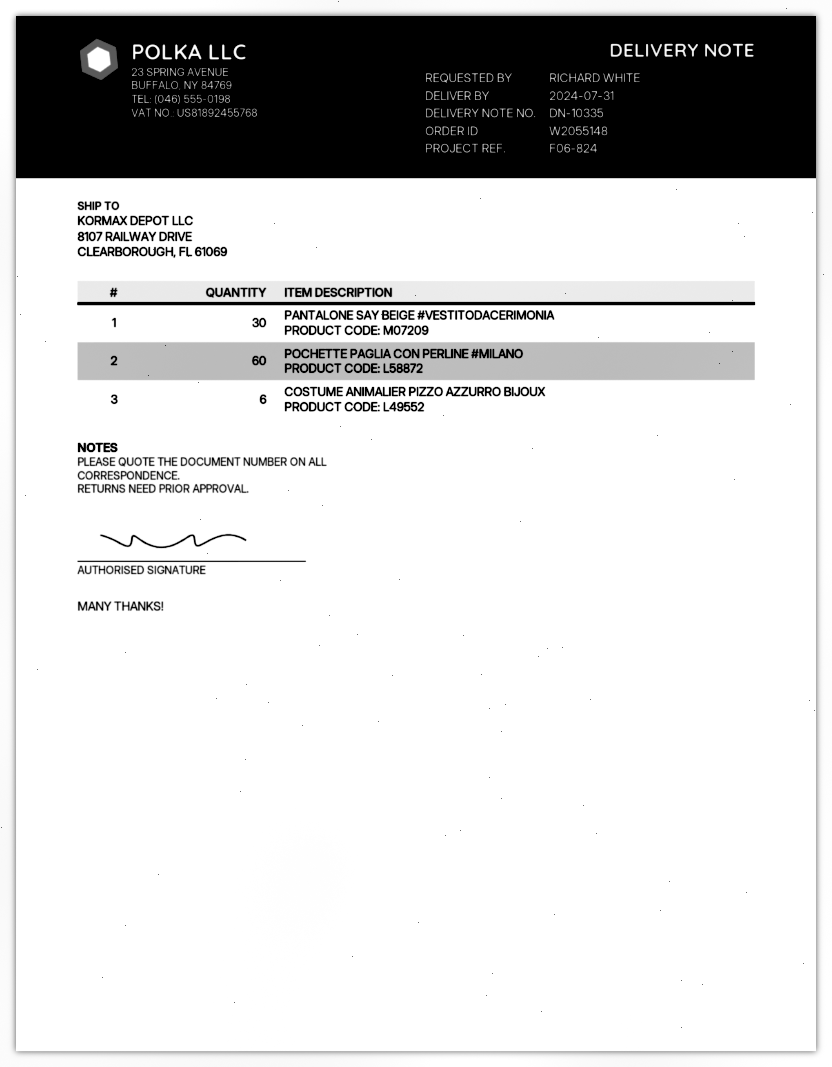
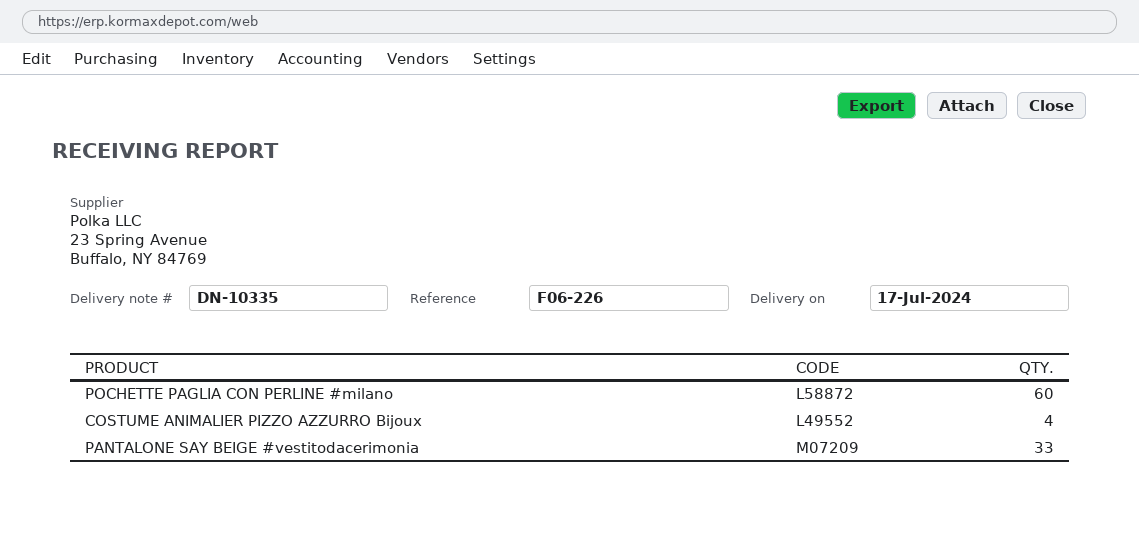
delivery date: 2024-07-31 -> 2024-07-17
reference: F06-824 -> F06-226
PANTALONE SAY BEIGE #VESTITODACERIMONIA: 30 -> 33
COSTUME ANIMALIER PIZZO AZZURRO BIJOUX: 6 -> 4

